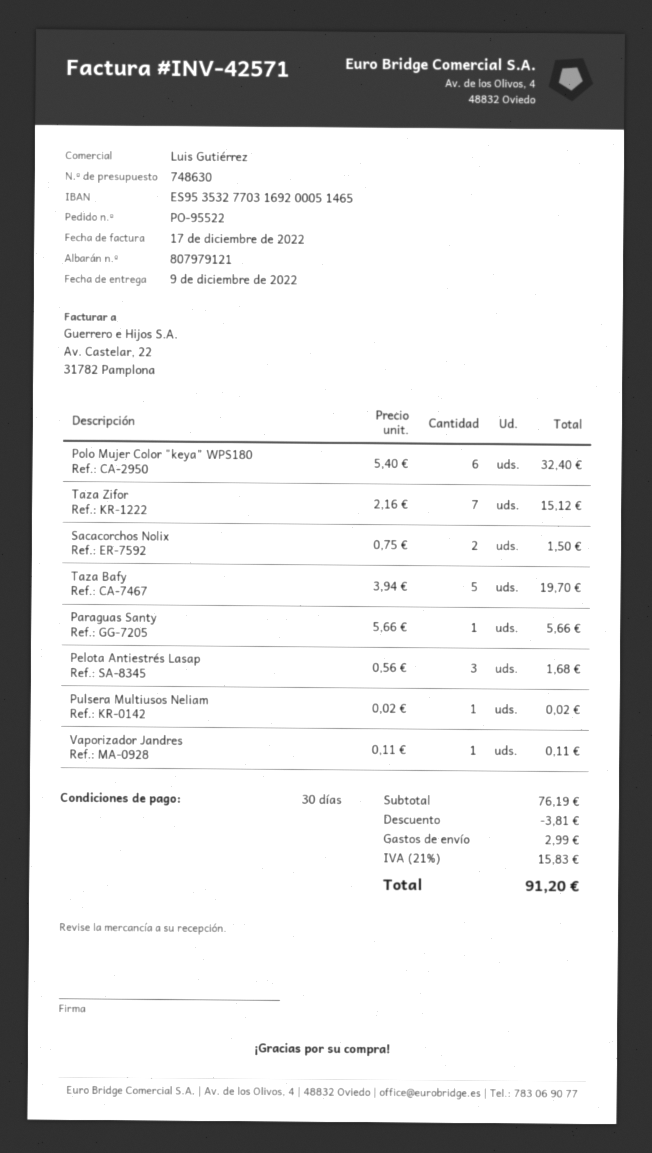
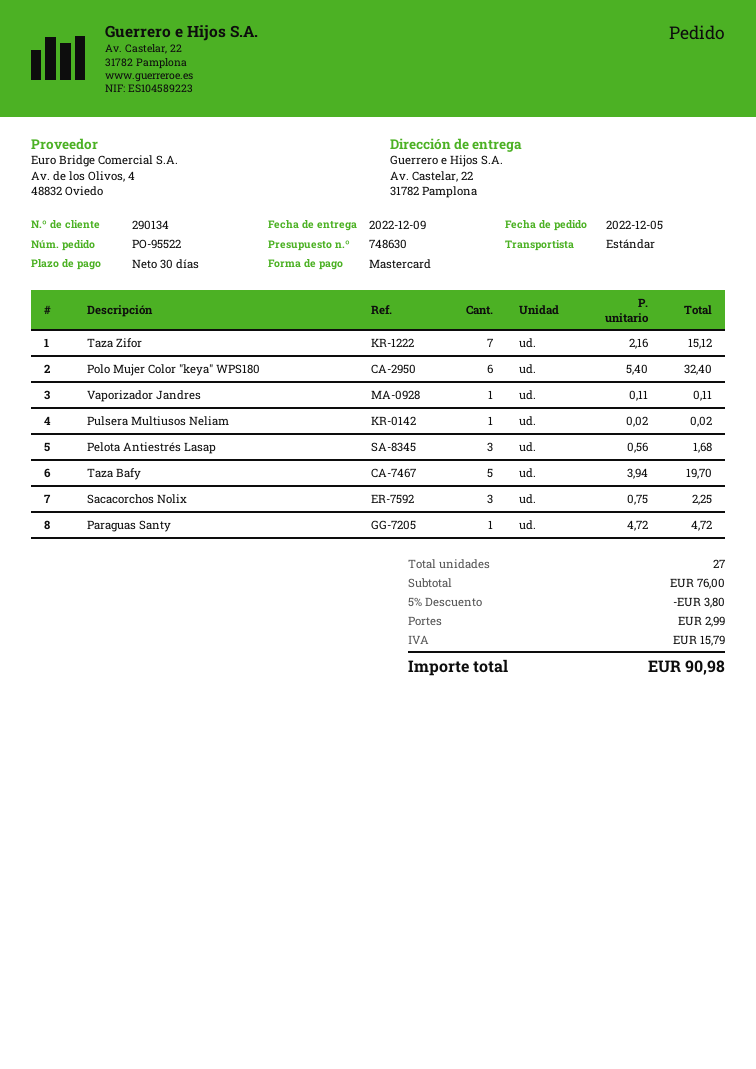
Sacacorchos Nolix: 2 x 0.75 = 1.50 -> 3 x 0.75 = 2.25
Paraguas Santy: 1 x 5.66 = 5.66 -> 1 x 4.72 = 4.72
subtotal: 76.19 -> 76.00
discount: 3.81 -> 3.80
tax: 15.83 -> 15.79
total: 91.20 -> 90.98

